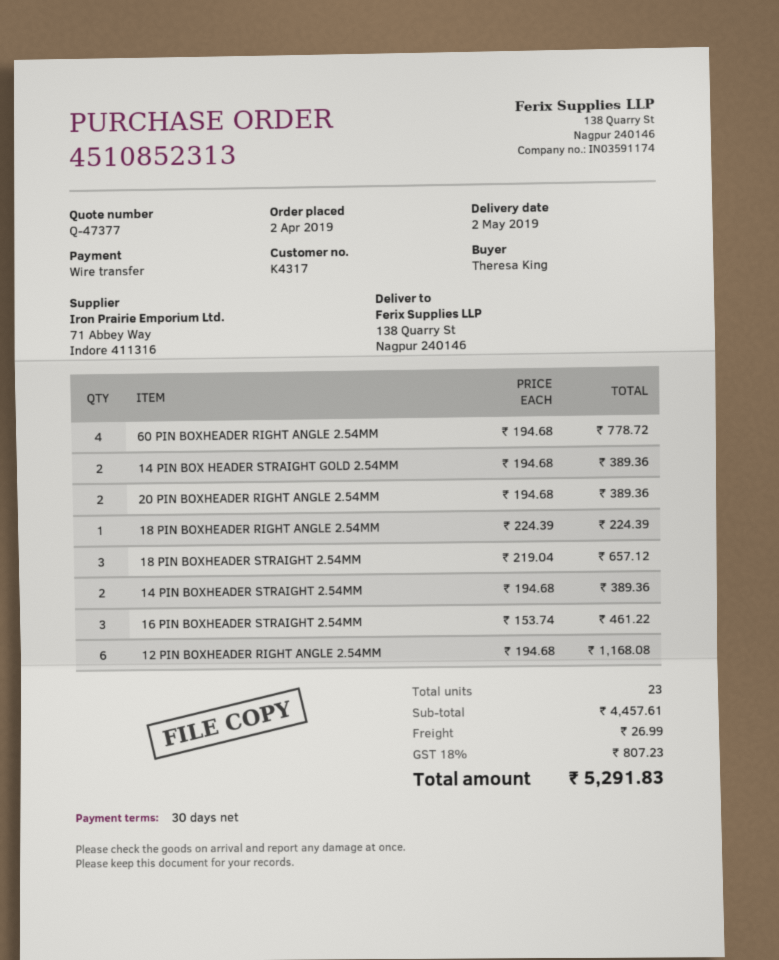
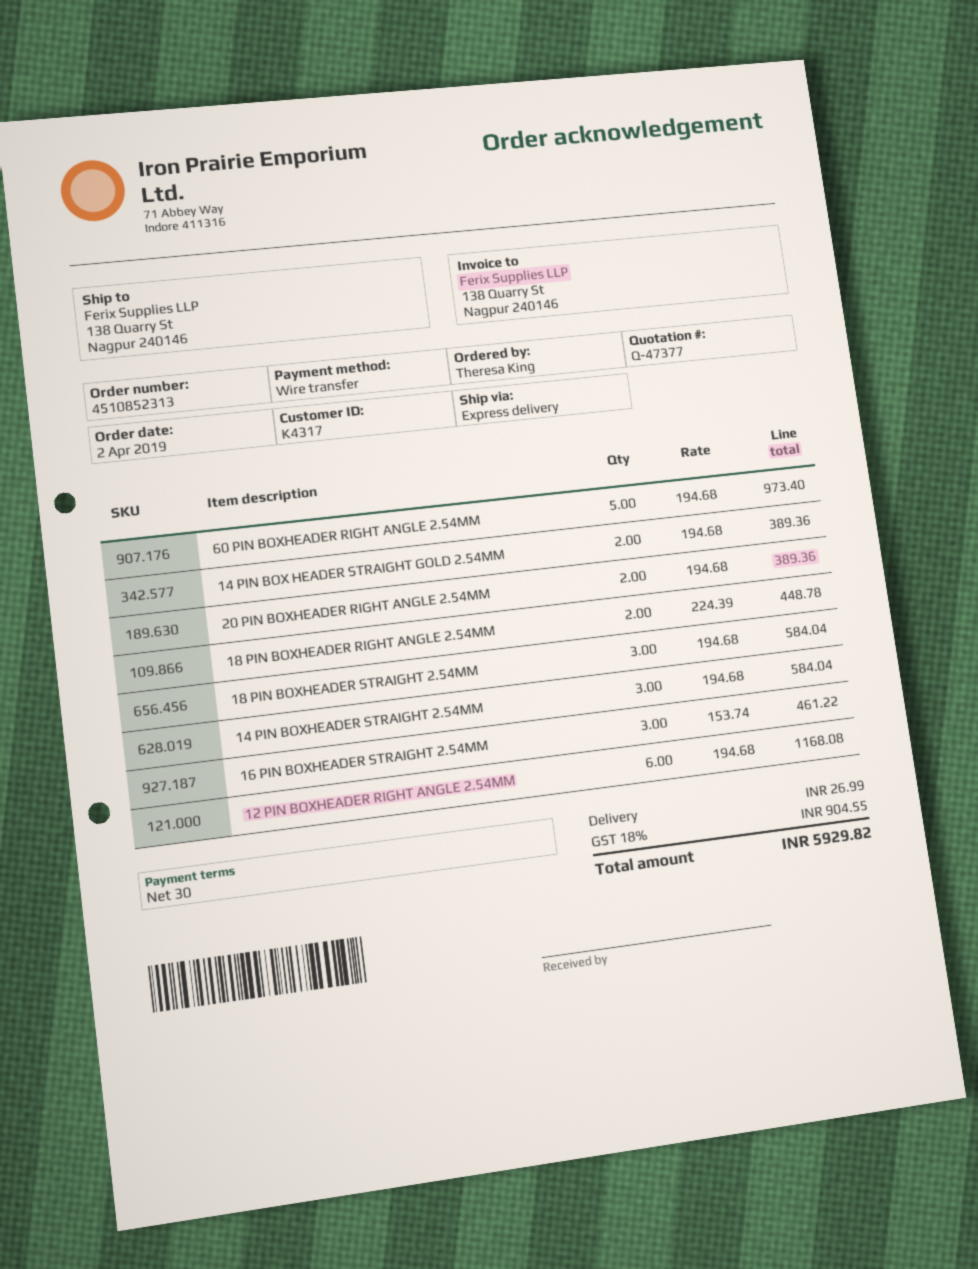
60 PIN BOXHEADER RIGHT ANGLE 2.54MM: 4 x 194.68 = 778.72 -> 5 x 194.68 = 973.40
18 PIN BOXHEADER RIGHT ANGLE 2.54MM: 1 x 224.39 = 224.39 -> 2 x 224.39 = 448.78
18 PIN BOXHEADER STRAIGHT 2.54MM: 3 x 219.04 = 657.12 -> 3 x 194.68 = 584.04
14 PIN BOXHEADER STRAIGHT 2.54MM: 2 x 194.68 = 389.36 -> 3 x 194.68 = 584.04
tax: 18% = 807.23 -> 18% = 904.55
total: 5291.83 -> 5929.82

